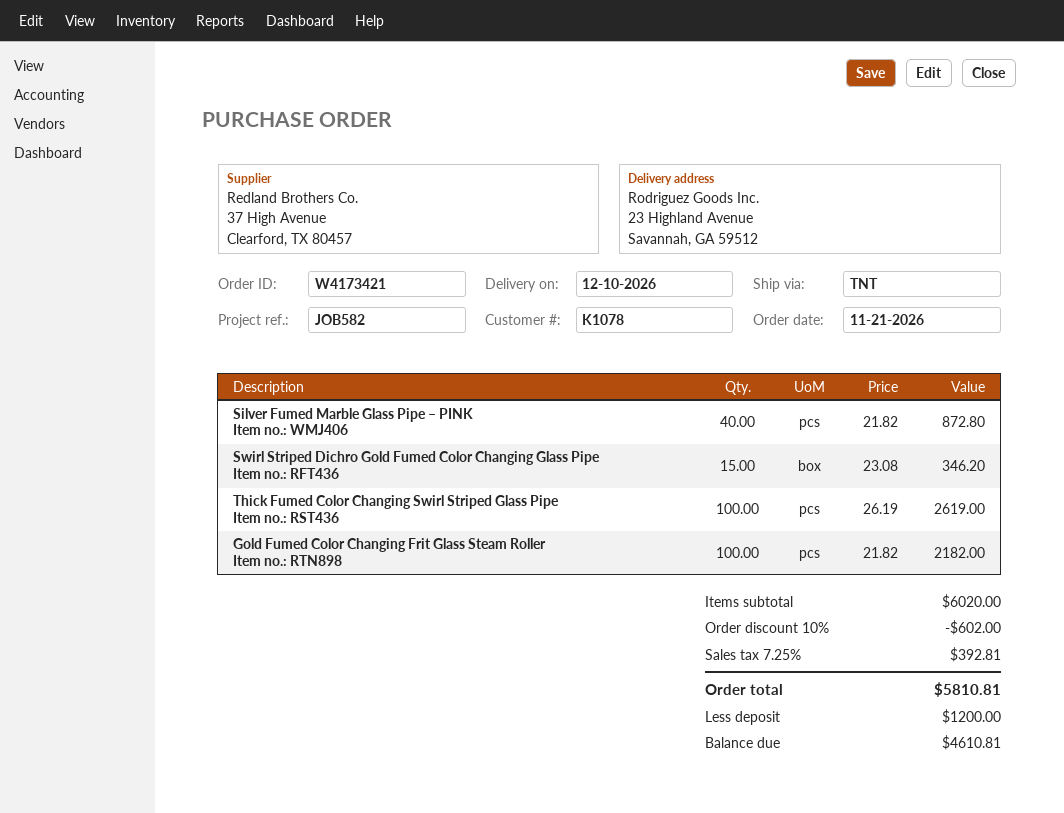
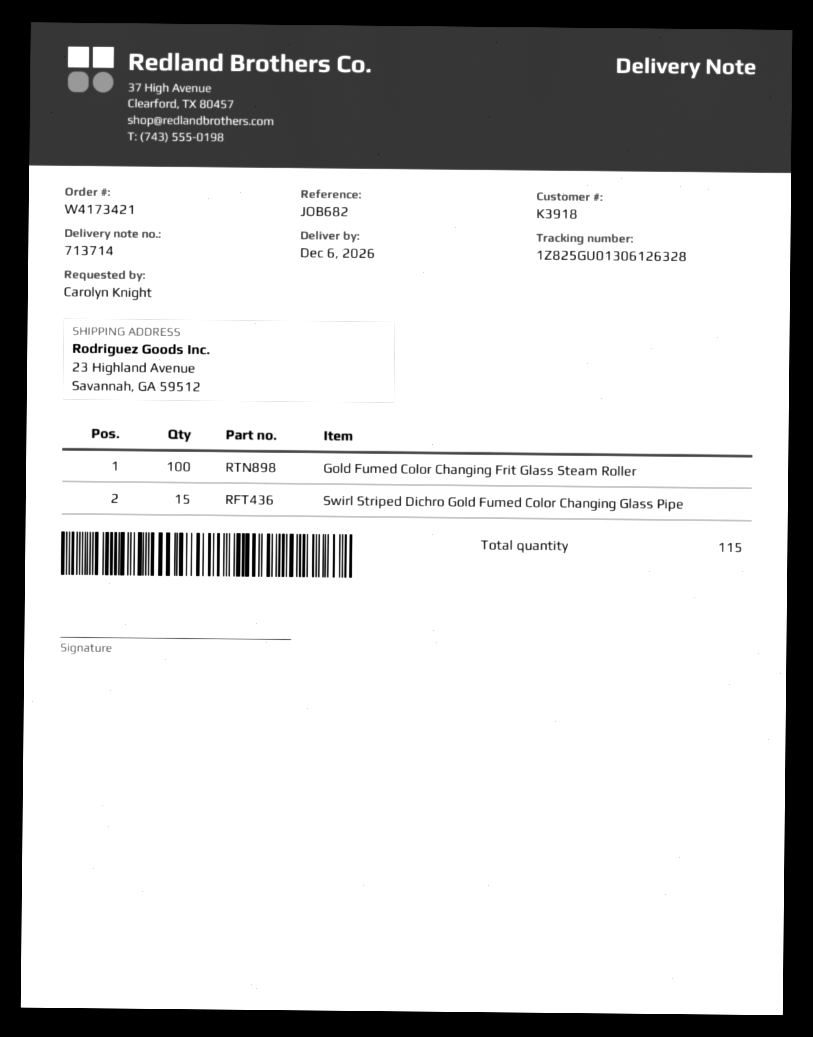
delivery date: 2026-12-10 -> 2026-12-06
customer number: K1078 -> K3918
reference: JOB582 -> JOB682
Silver Fumed Marble Glass Pipe – PINK: 40 -> none
Thick Fumed Color Changing Swirl Striped Glass Pipe: 100 -> none

